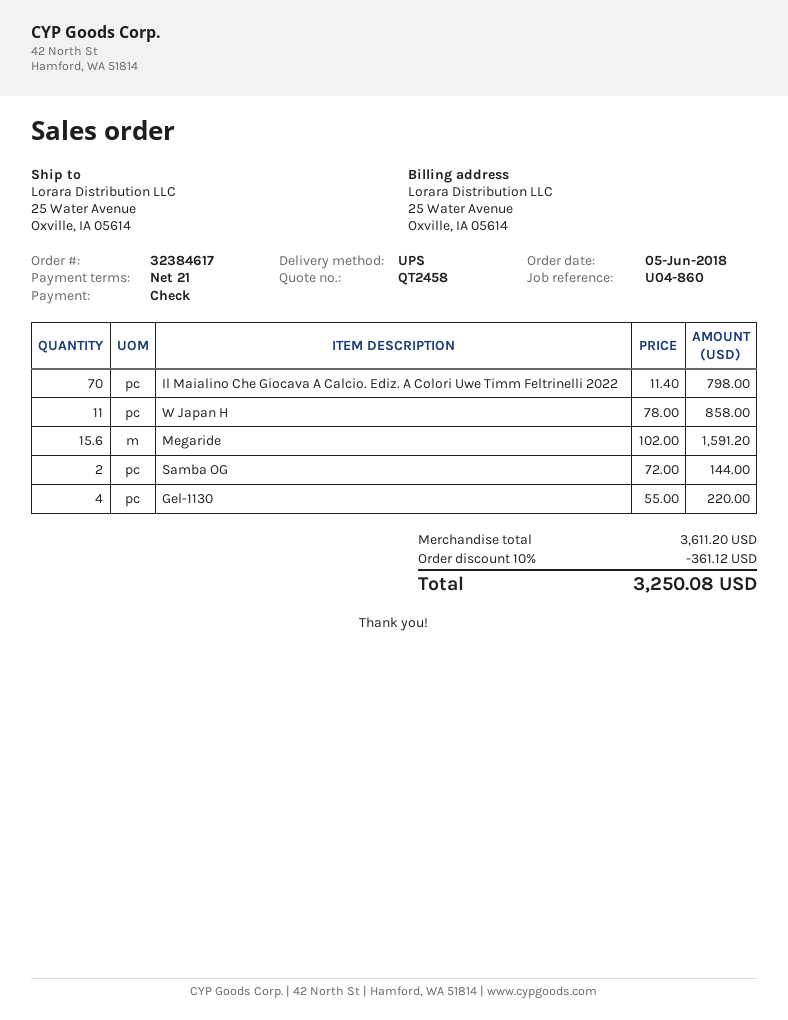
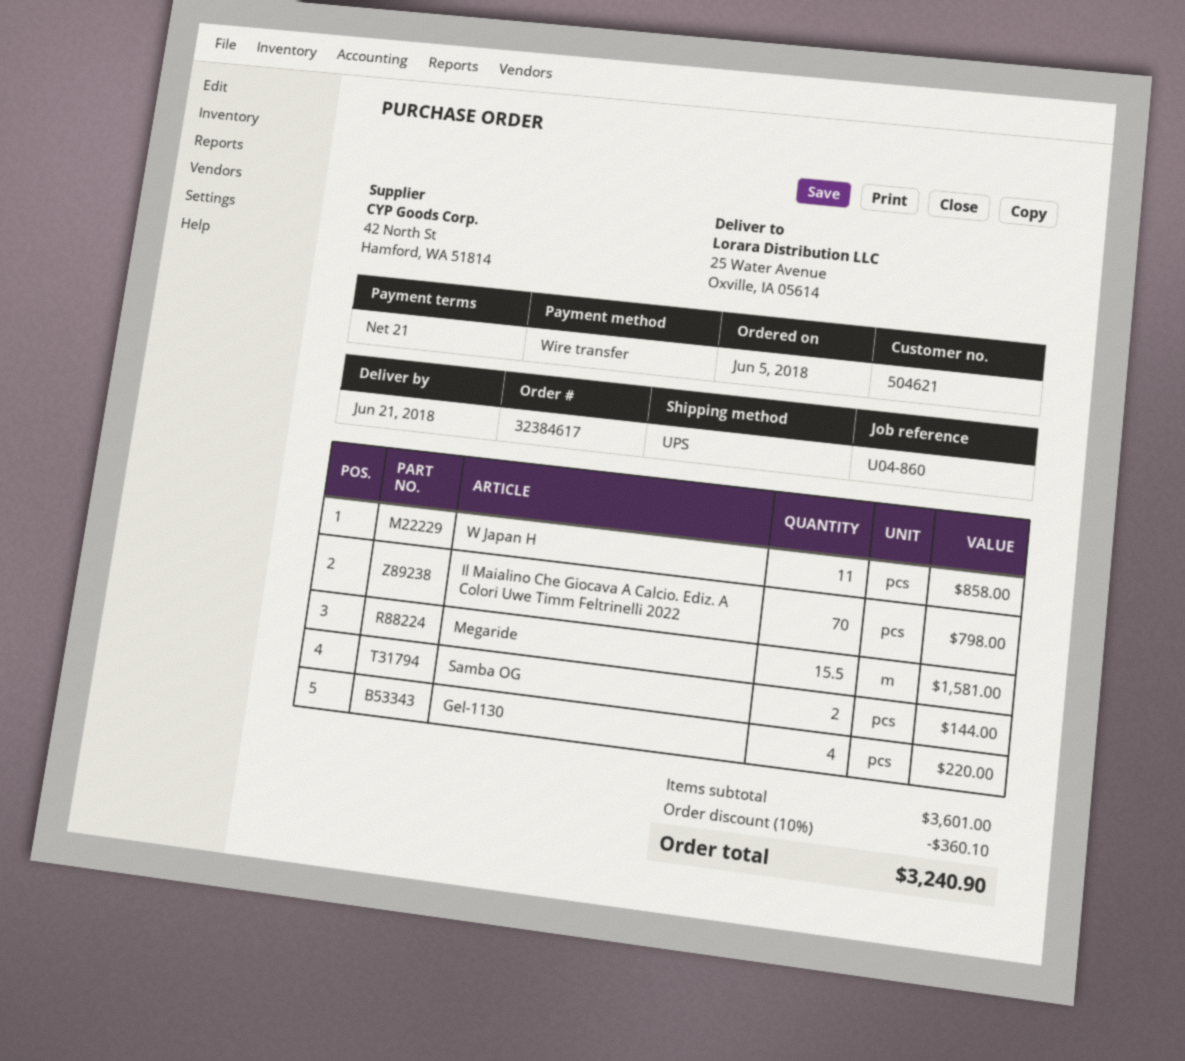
payment method: cheque -> bank transfer
Megaride: 15.6 for 1591.20 -> 15.5 for 1581.00
subtotal: 3611.20 -> 3601.00
discount: 10% = 361.12 -> 10% = 360.10
total: 3250.08 -> 3240.90

